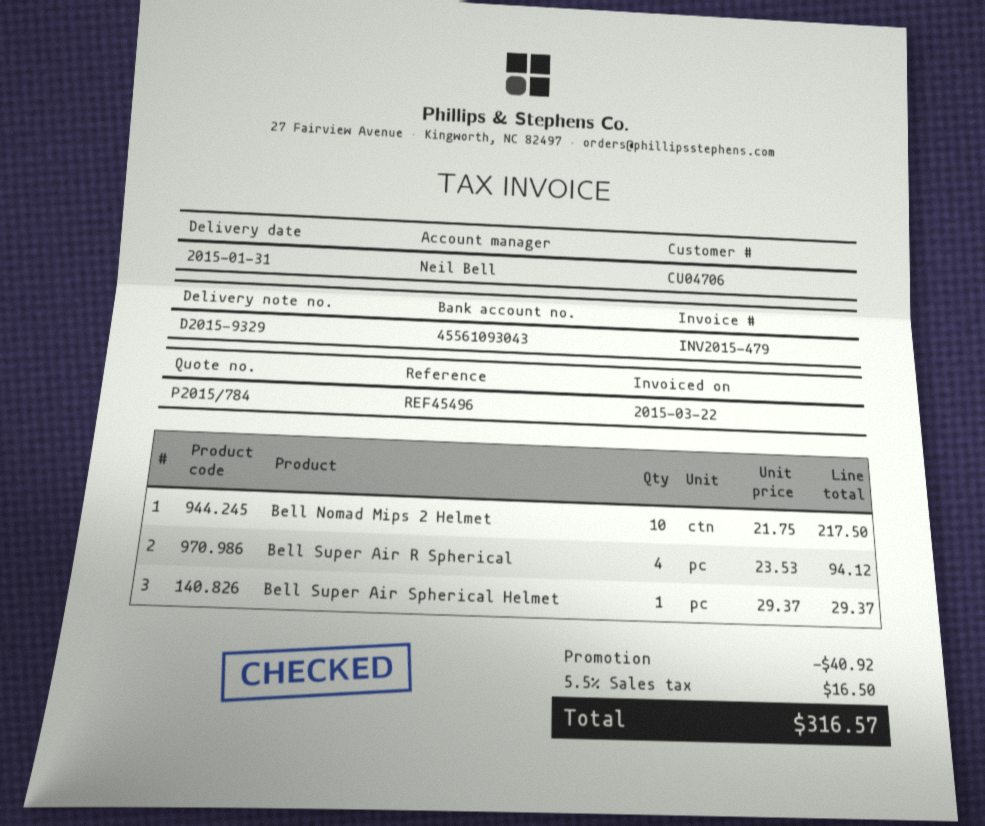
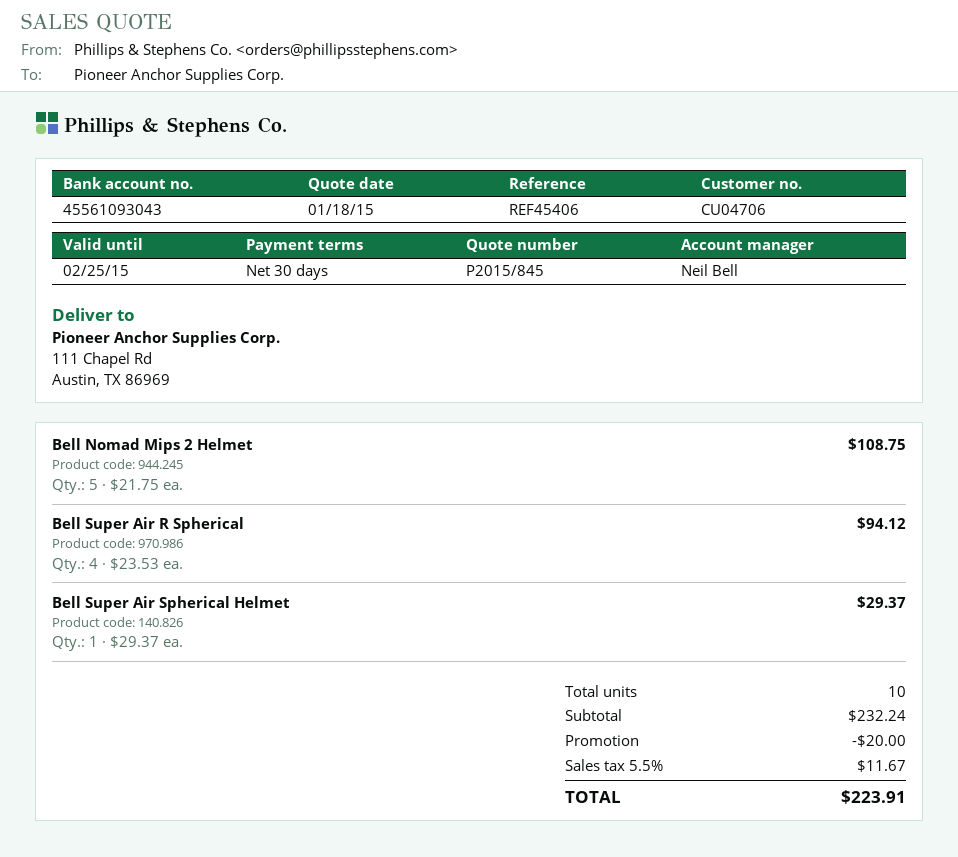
quote number: P2015/784 -> P2015/845
reference: REF45496 -> REF45406
Bell Nomad Mips 2 Helmet: 10 x 21.75 = 217.50 -> 5 x 21.75 = 108.75
discount: 40.92 -> 20.00
tax: 5.5% = 16.50 -> 5.5% = 11.67
total: 316.57 -> 223.91

